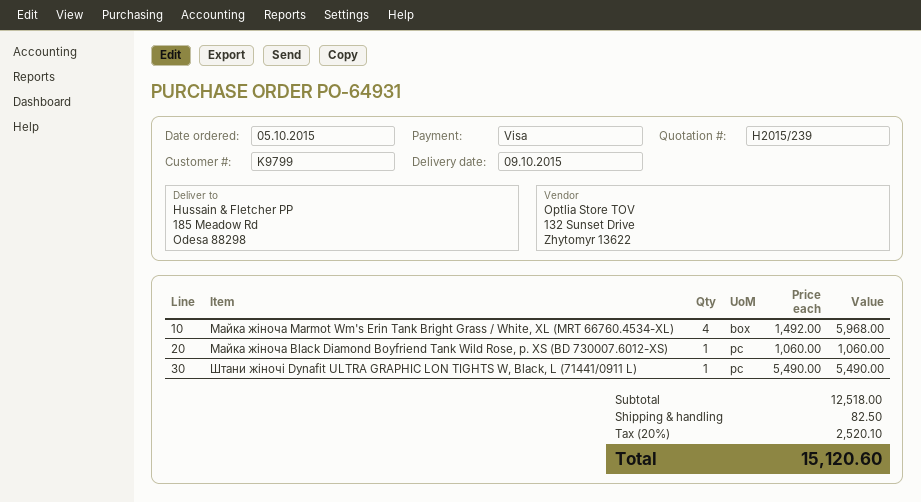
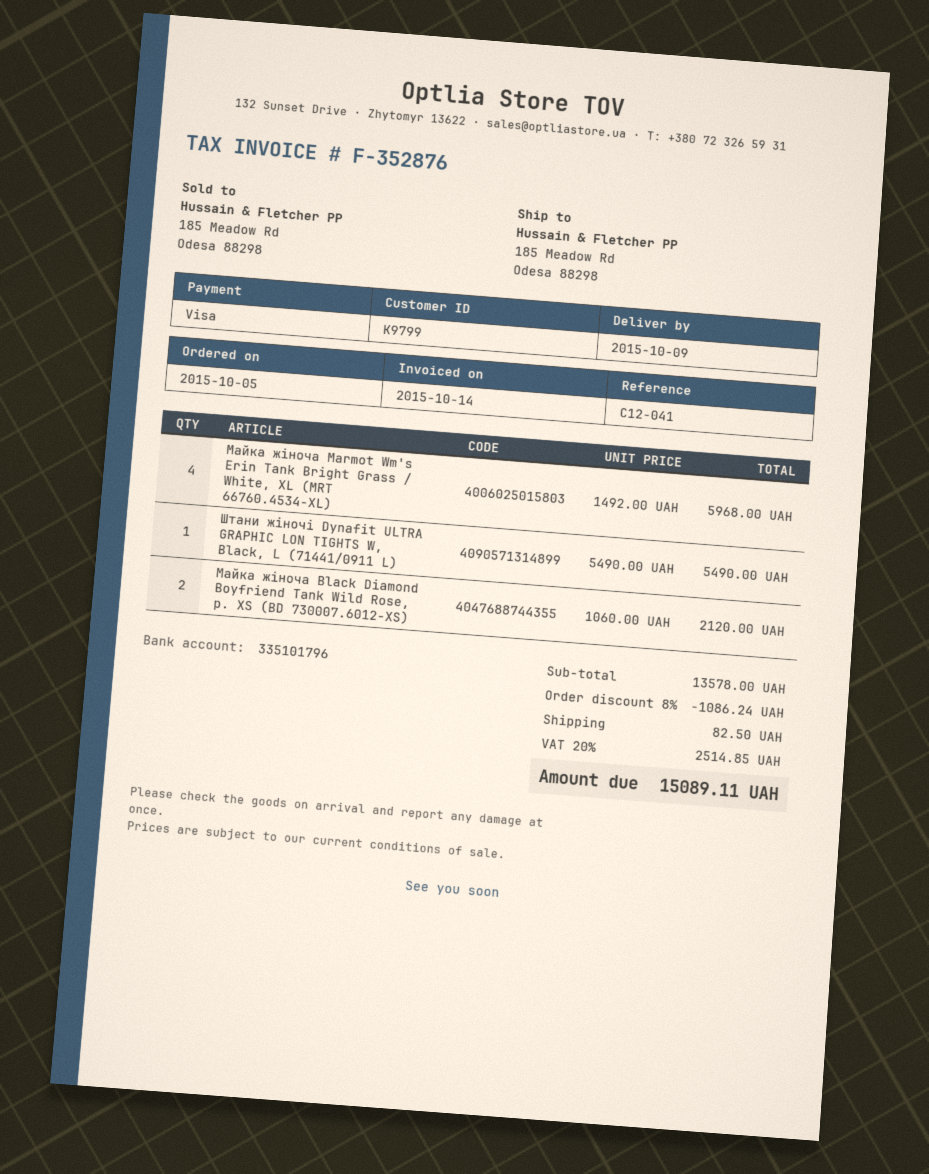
Майка жіноча Black Diamond Boyfriend Tank Wild Rose, р. XS (BD 730007.6012-XS): 1 x 1060.00 = 1060.00 -> 2 x 1060.00 = 2120.00
subtotal: 12518.00 -> 13578.00
discount: none -> 8% = 1086.24
tax: 20% = 2520.10 -> 20% = 2514.85
total: 15120.60 -> 15089.11

